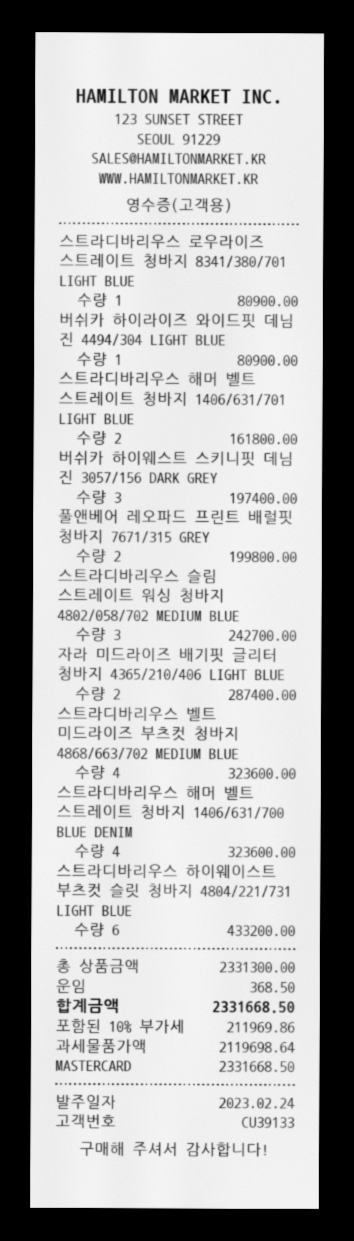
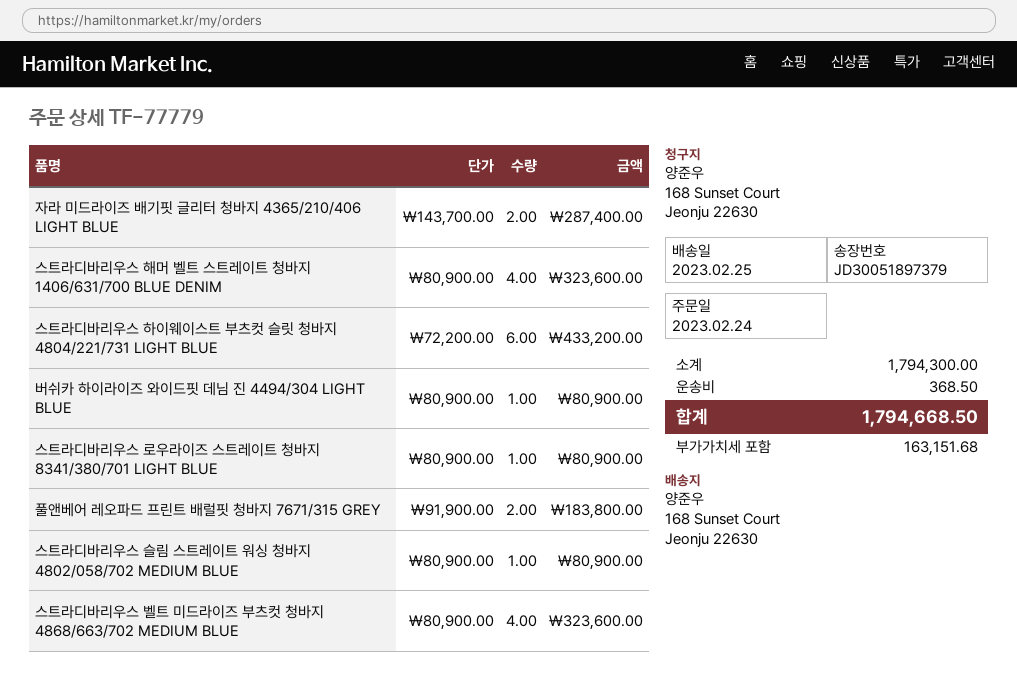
스트라디바리우스 해머 벨트 스트레이트 청바지 1406/631/701 LIGHT BLUE: 2 for 161800.00 -> none
버쉬카 하이웨스트 스키니핏 데님 진 3057/156 DARK GREY: 3 for 197400.00 -> none
풀앤베어 레오파드 프린트 배럴핏 청바지 7671/315 GREY: 2 for 199800.00 -> 2 for 183800.00
스트라디바리우스 슬림 스트레이트 워싱 청바지 4802/058/702 MEDIUM BLUE: 3 for 242700.00 -> 1 for 80900.00
subtotal: 2331300.00 -> 1794300.00
tax: 211969.86 -> 163151.68
total: 2331668.50 -> 1794668.50

